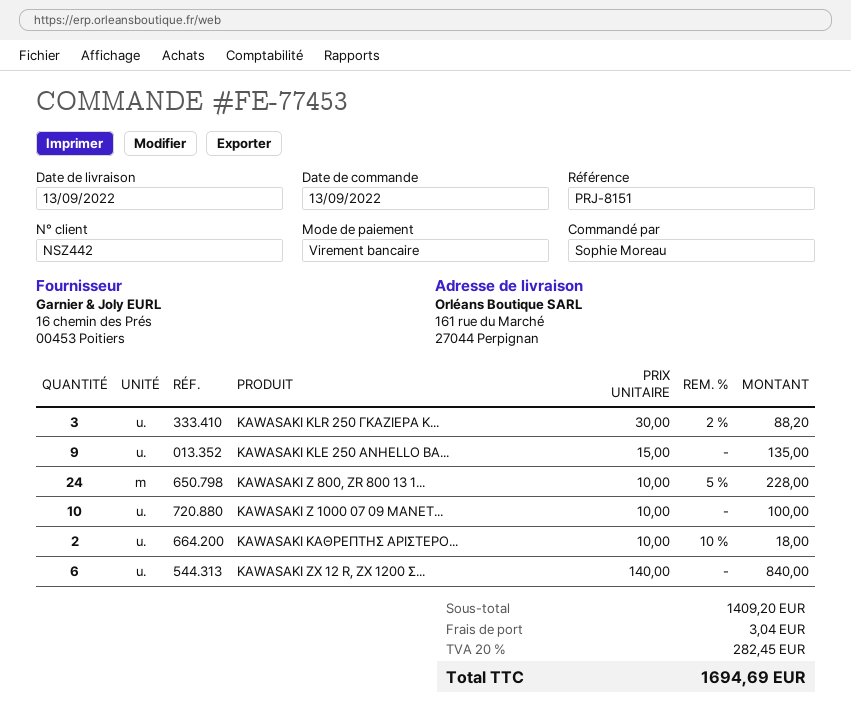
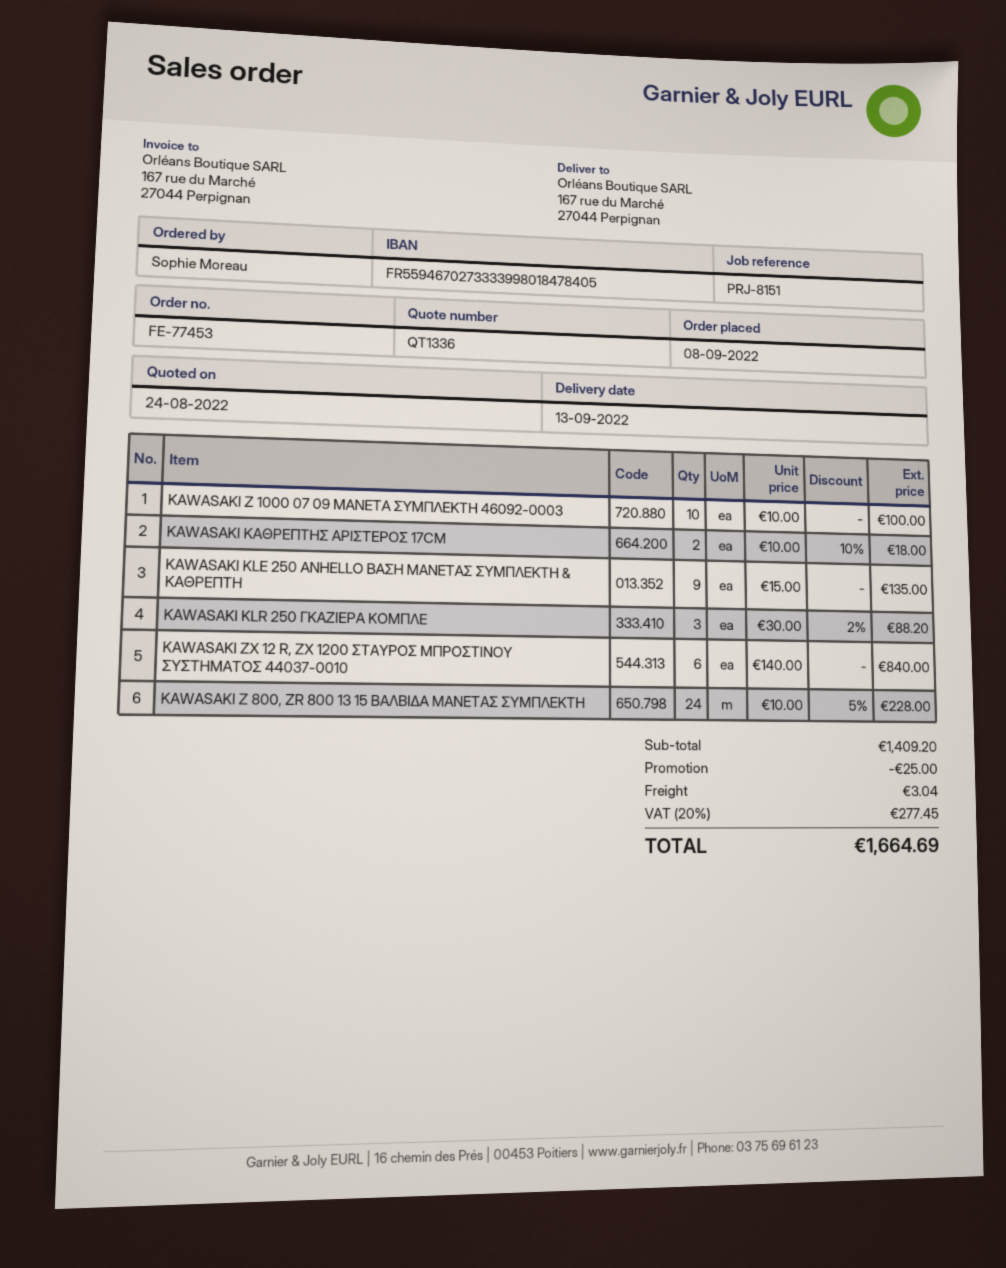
order date: 2022-09-13 -> 2022-09-08
ship to: 161 rue du Marché, 27044 Perpignan -> 167 rue du Marché, 27044 Perpignan
discount: none -> 25.00
tax: 20% = 282.45 -> 20% = 277.45
total: 1694.69 -> 1664.69

